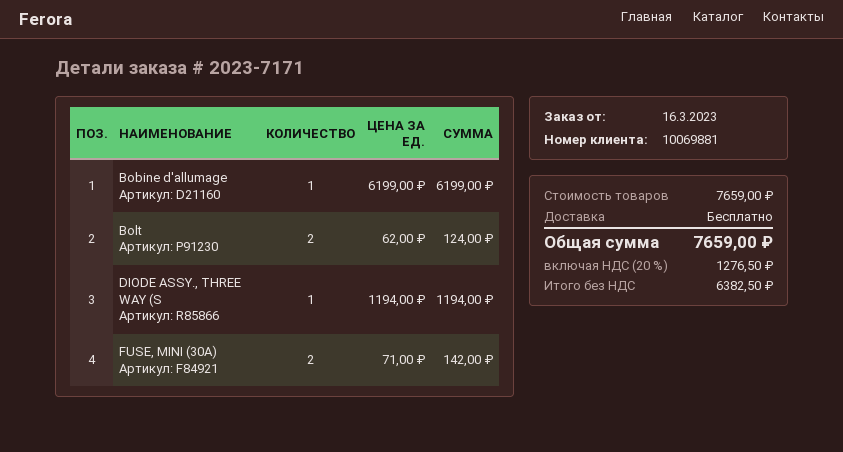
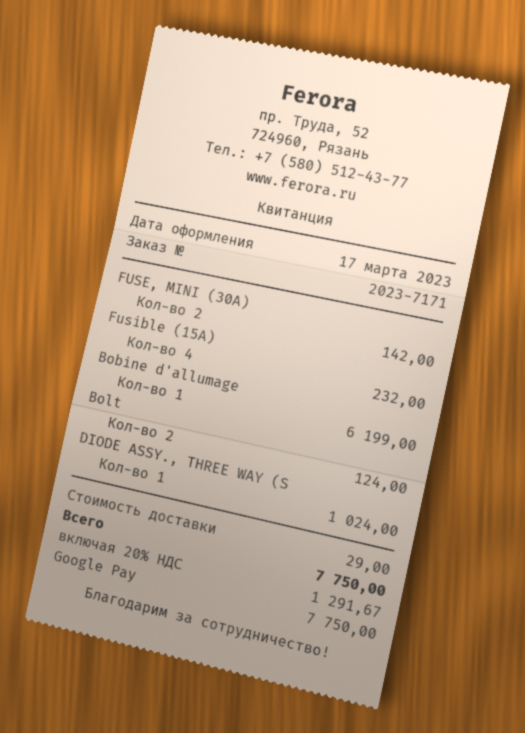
order date: 2023-03-16 -> 2023-03-17
DIODE ASSY., THREE WAY (S: 1 for 1194.00 -> 1 for 1024.00
Fusible (15A): none -> 4 for 232.00
shipping: 0.00 -> 29.00
tax: 20% = 1276.50 -> 20% = 1291.67
total: 7659.00 -> 7750.00

